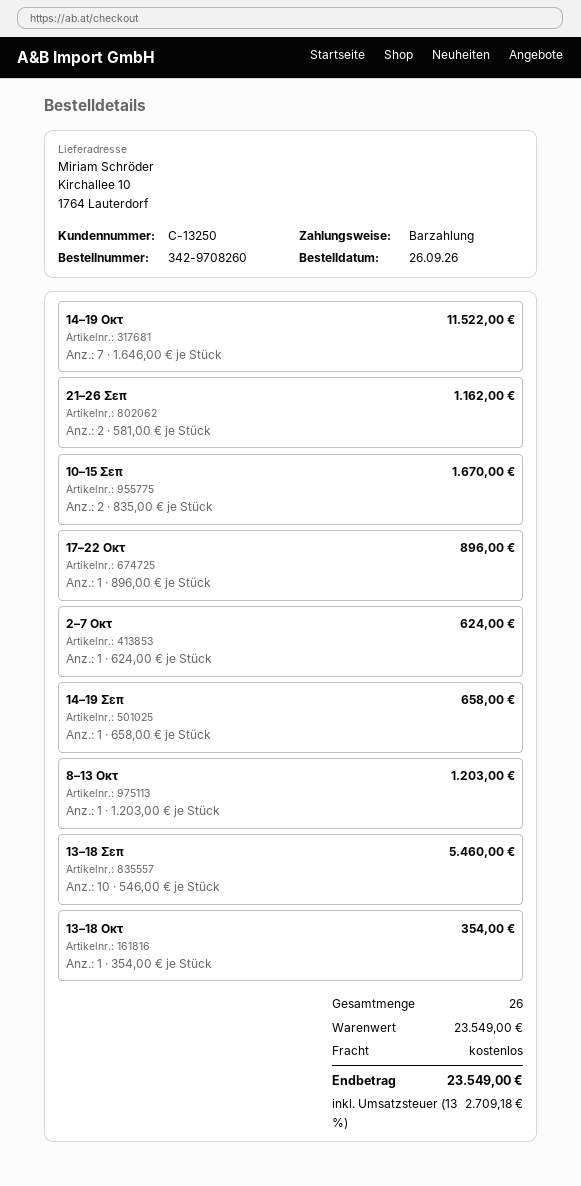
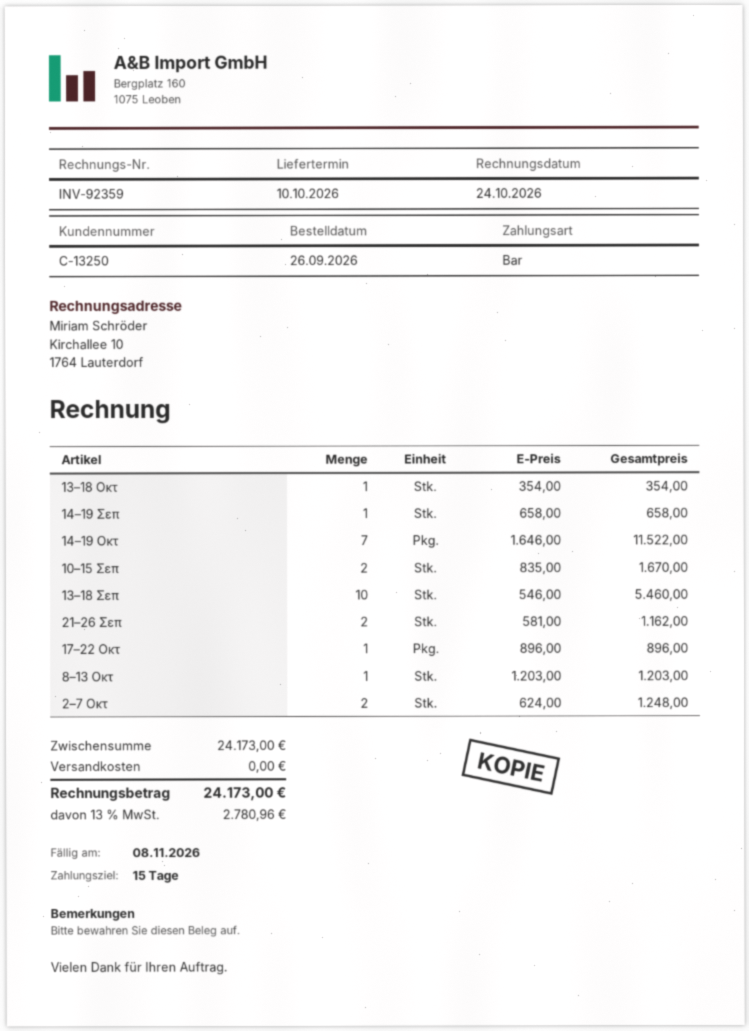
2–7 Οκτ: 1 x 624.00 = 624.00 -> 2 x 624.00 = 1248.00
subtotal: 23549.00 -> 24173.00
tax: 13% = 2709.18 -> 13% = 2780.96
total: 23549.00 -> 24173.00

